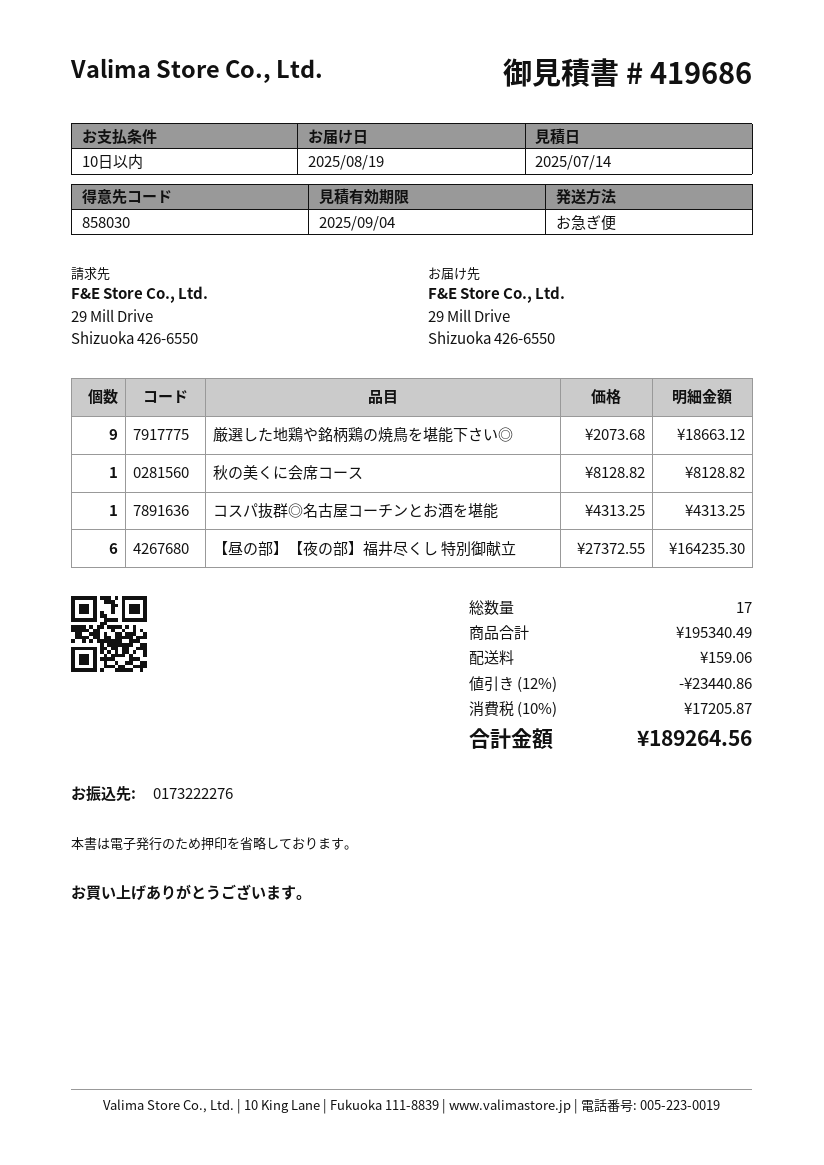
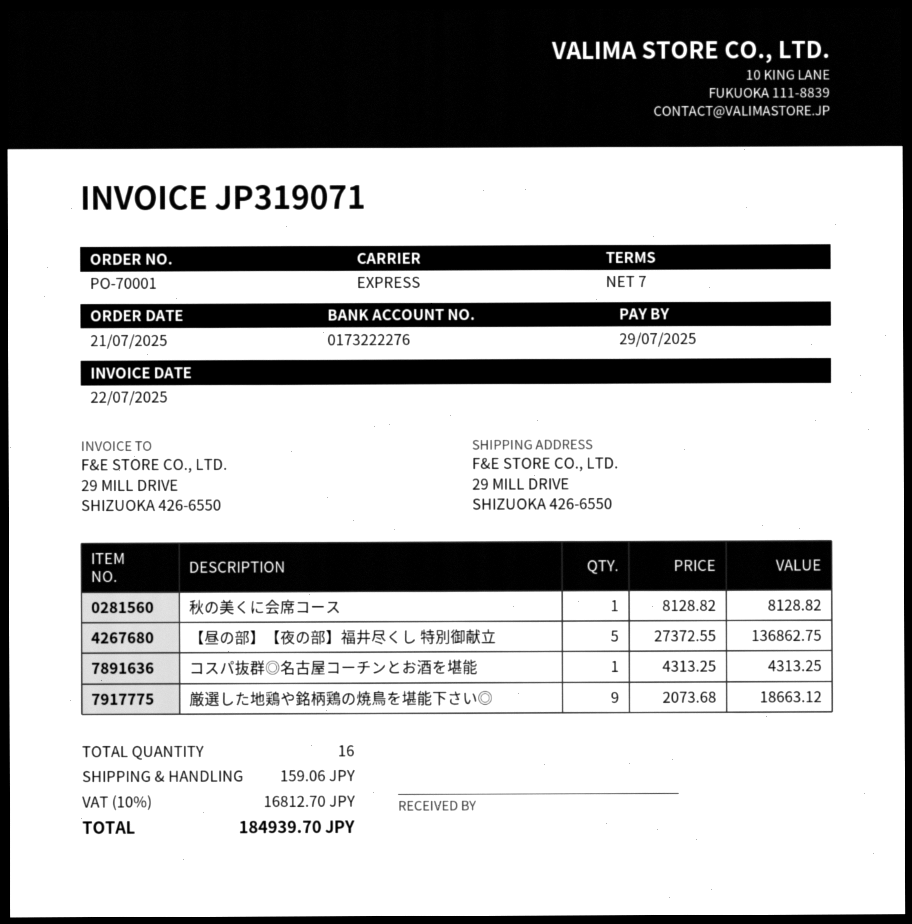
payment terms: 10 days -> 7 days
【昼の部】【夜の部】福井尽くし 特別御献立: 6 x 27372.55 = 164235.30 -> 5 x 27372.55 = 136862.75
total quantity: 17 -> 16
discount: 12% = 23440.86 -> none
tax: 10% = 17205.87 -> 10% = 16812.70
total: 189264.56 -> 184939.70

